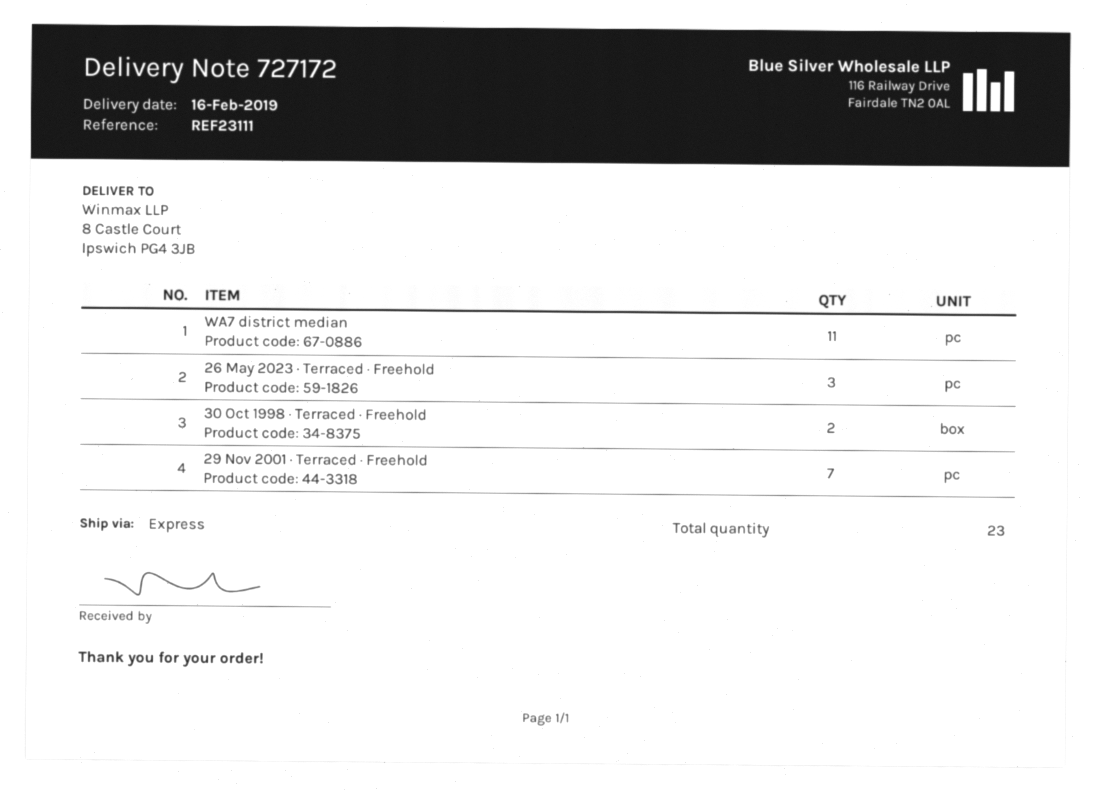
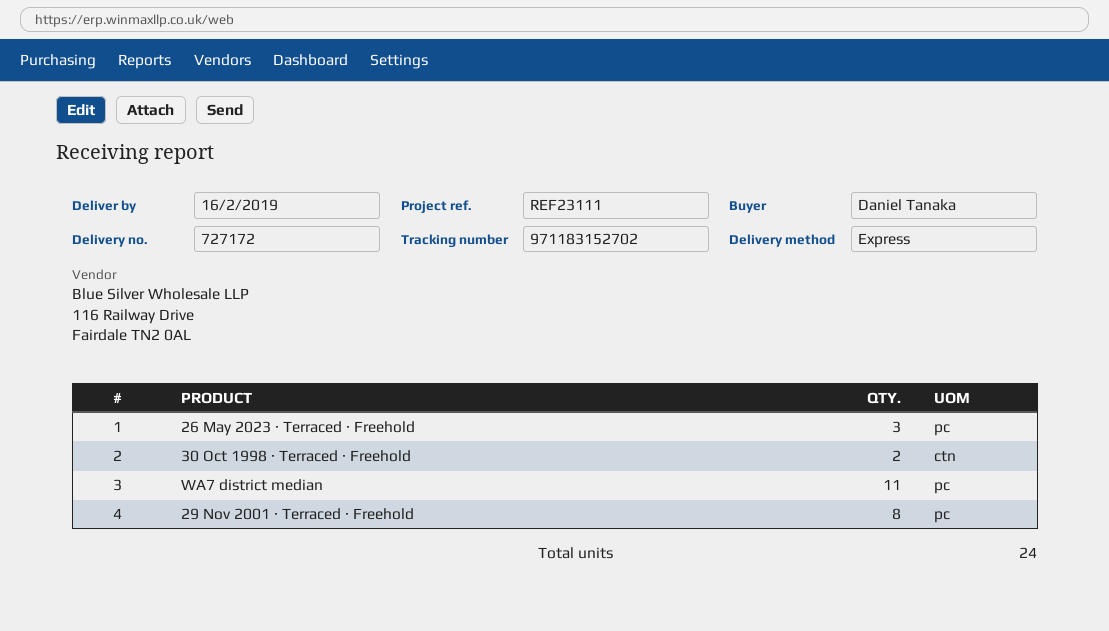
29 Nov 2001 · Terraced · Freehold: 7 -> 8
total quantity: 23 -> 24

